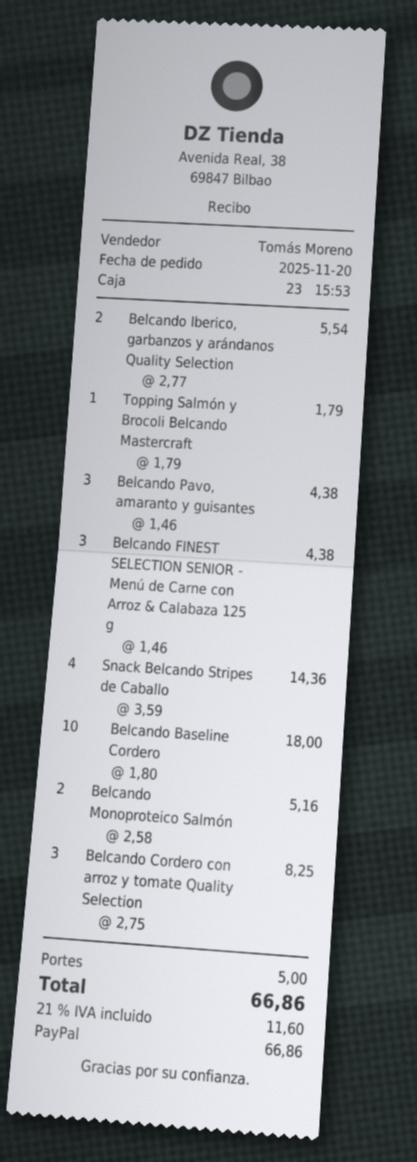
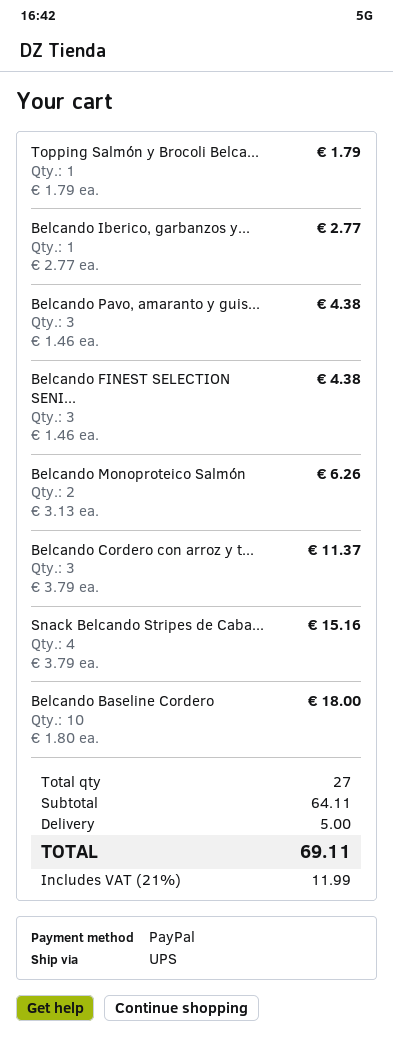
Belcando Iberico, garbanzos y arándanos Quality Selection: 2 x 2.77 = 5.54 -> 1 x 2.77 = 2.77
Snack Belcando Stripes de Caballo: 4 x 3.59 = 14.36 -> 4 x 3.79 = 15.16
Belcando Monoproteico Salmón: 2 x 2.58 = 5.16 -> 2 x 3.13 = 6.26
Belcando Cordero con arroz y tomate Quality Selection: 3 x 2.75 = 8.25 -> 3 x 3.79 = 11.37
tax: 21% = 11.60 -> 21% = 11.99
total: 66.86 -> 69.11

